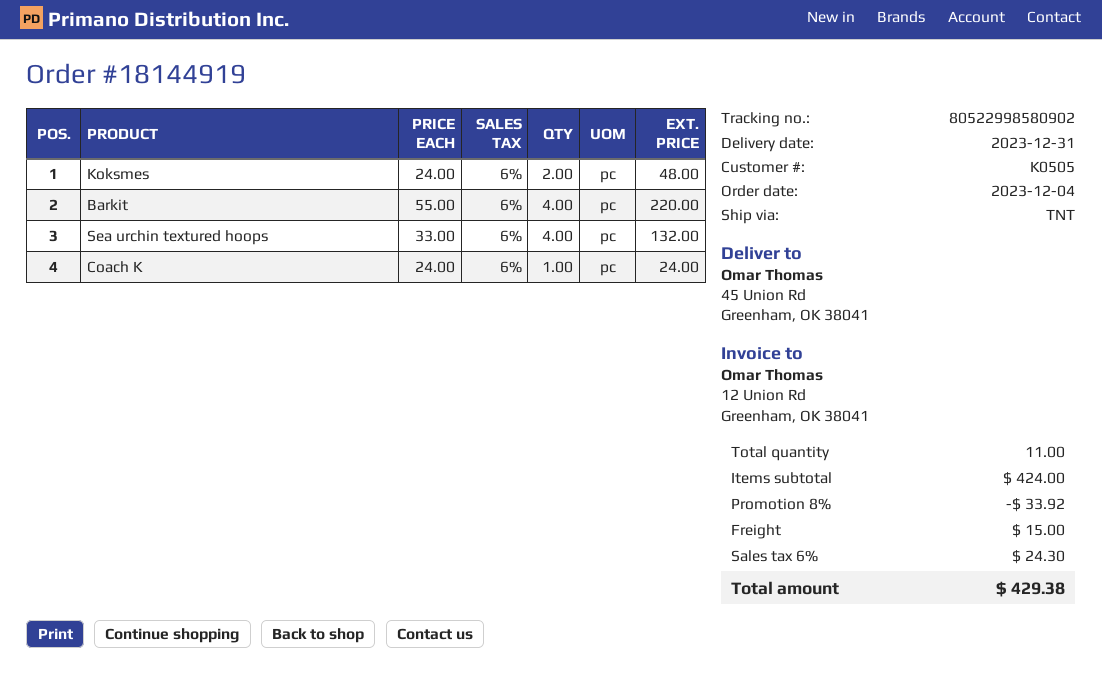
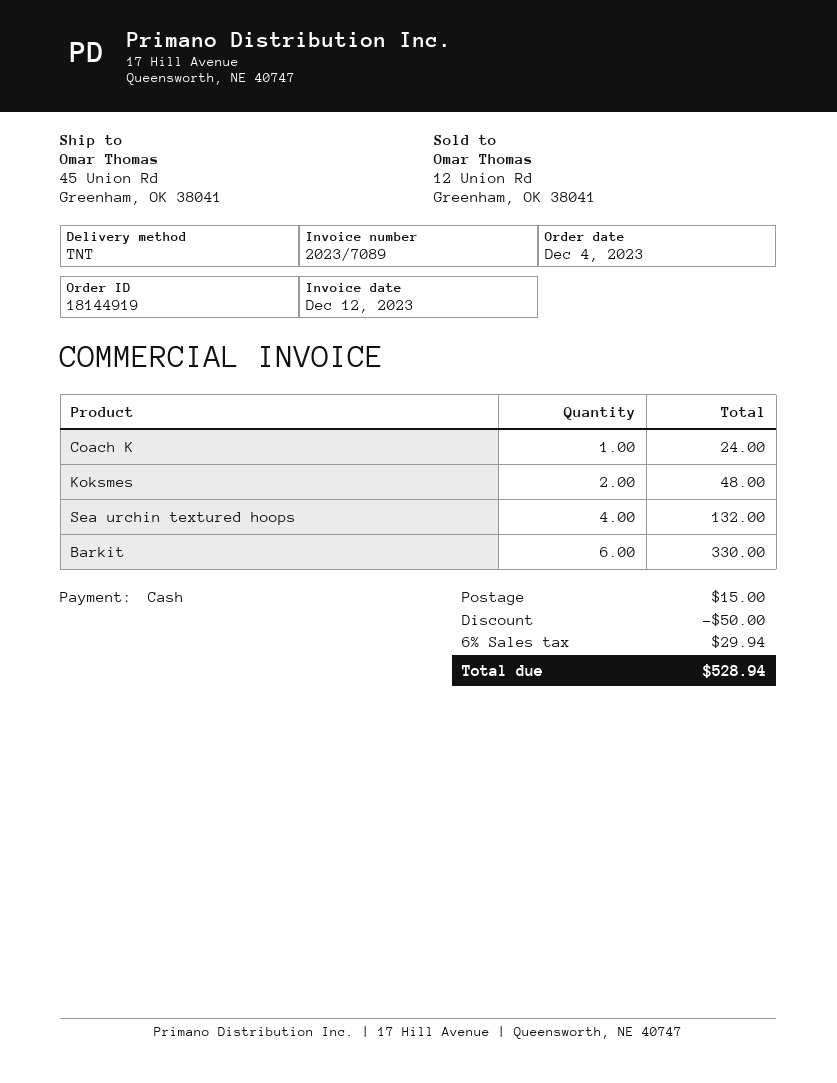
Barkit: 4 for 220.00 -> 6 for 330.00
discount: 33.92 -> 50.00
tax: 6% = 24.30 -> 6% = 29.94
total: 429.38 -> 528.94

